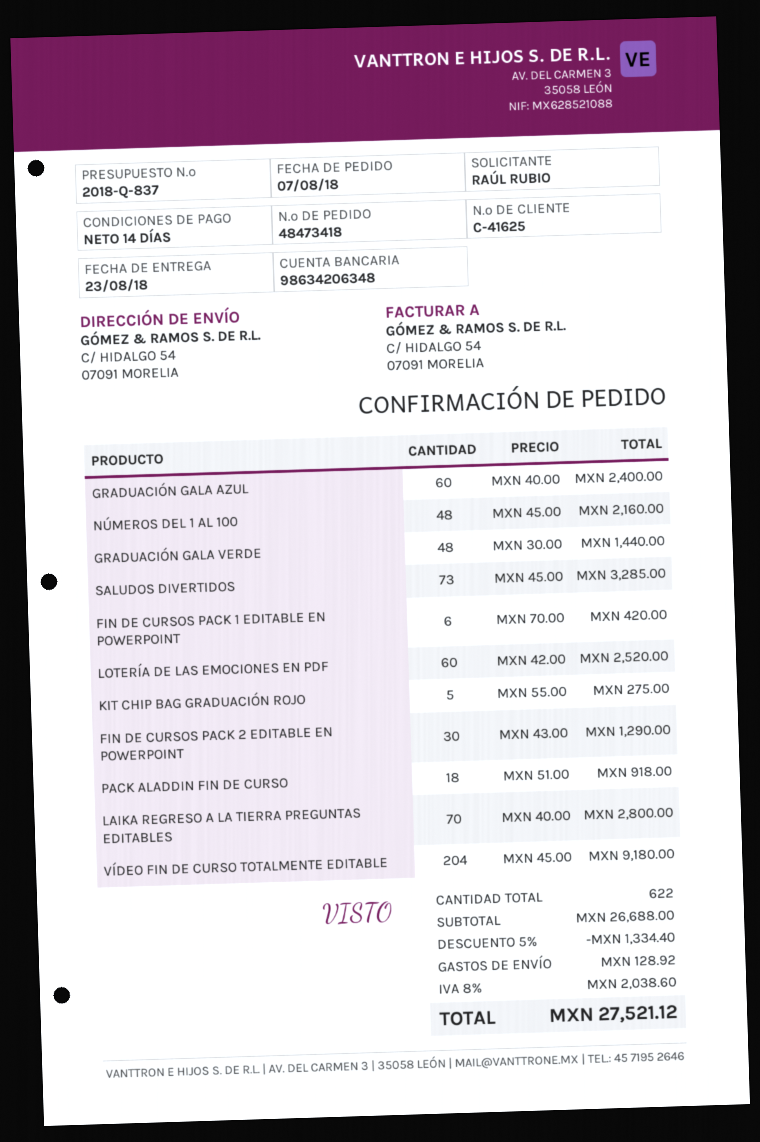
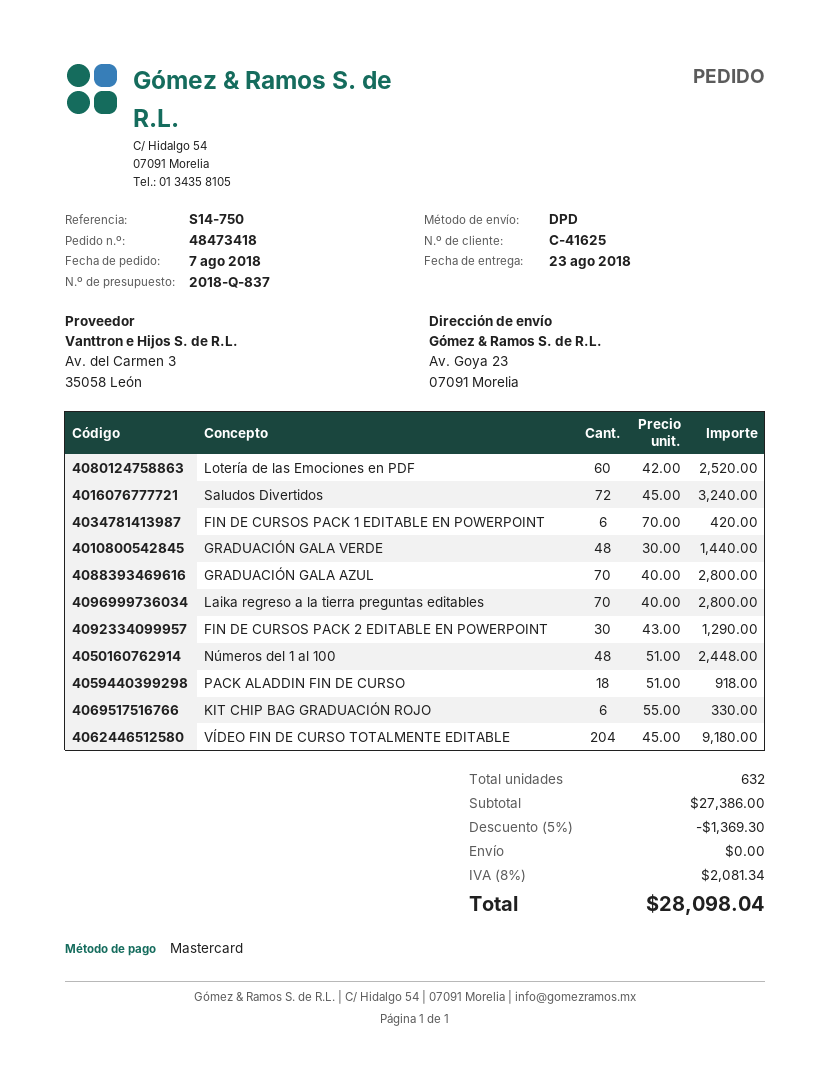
ship to: C/ HIDALGO 54, 07091 MORELIA -> Av. Goya 23, 07091 Morelia
GRADUACIÓN GALA AZUL: 60 x 40.00 = 2400.00 -> 70 x 40.00 = 2800.00
NÚMEROS DEL 1 AL 100: 48 x 45.00 = 2160.00 -> 48 x 51.00 = 2448.00
SALUDOS DIVERTIDOS: 73 x 45.00 = 3285.00 -> 72 x 45.00 = 3240.00
KIT CHIP BAG GRADUACIÓN ROJO: 5 x 55.00 = 275.00 -> 6 x 55.00 = 330.00
total quantity: 622 -> 632
subtotal: 26688.00 -> 27386.00
discount: 5% = 1334.40 -> 5% = 1369.30
shipping: 128.92 -> 0.00
tax: 8% = 2038.60 -> 8% = 2081.34
total: 27521.12 -> 28098.04

